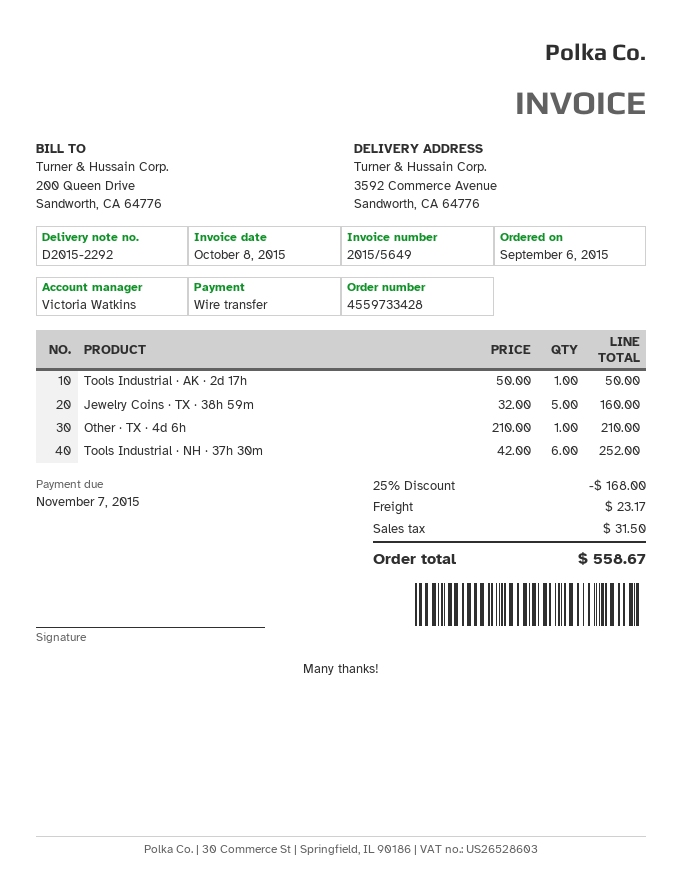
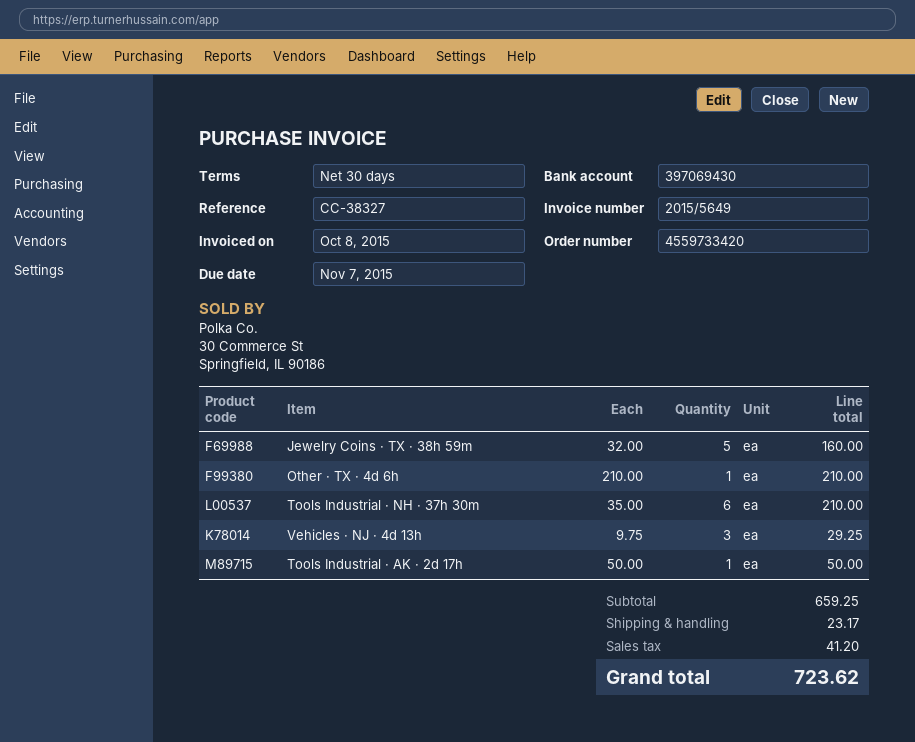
order number: 4559733428 -> 4559733420
Tools Industrial · NH · 37h 30m: 6 x 42.00 = 252.00 -> 6 x 35.00 = 210.00
Vehicles · NJ · 4d 13h: none -> 3 x 9.75 = 29.25
discount: 25% = 168.00 -> none
tax: 31.50 -> 41.20
total: 558.67 -> 723.62

